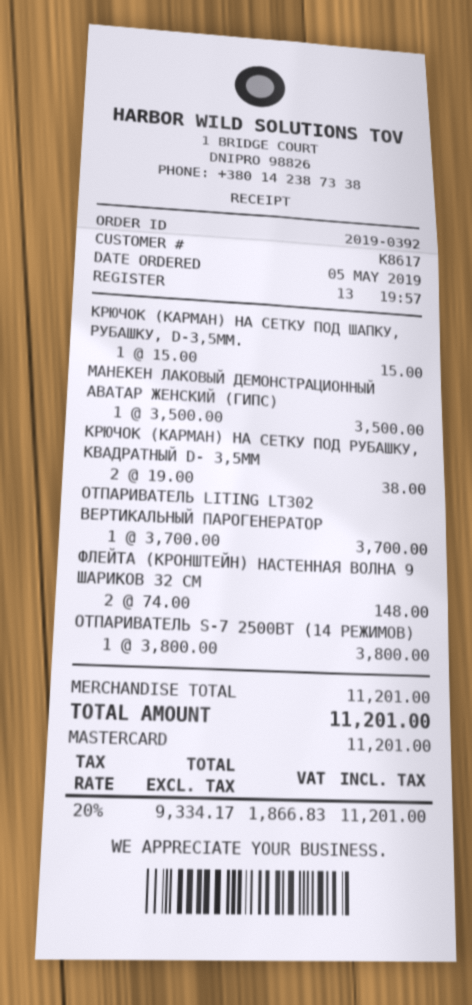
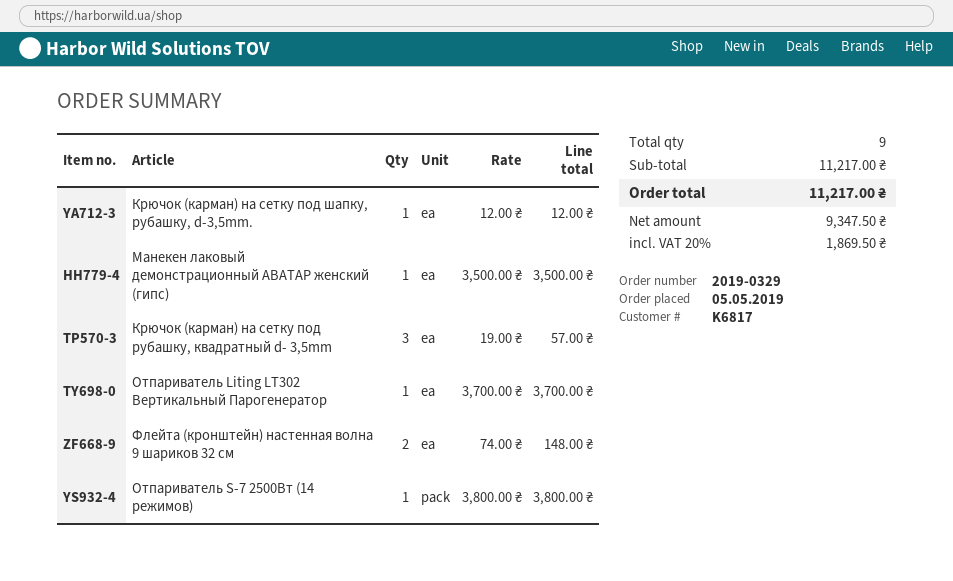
order number: 2019-0392 -> 2019-0329
customer number: K8617 -> K6817
КРЮЧОК (КАРМАН) НА СЕТКУ ПОД ШАПКУ, РУБАШКУ, D-3,5MM.: 1 x 15.00 = 15.00 -> 1 x 12.00 = 12.00
КРЮЧОК (КАРМАН) НА СЕТКУ ПОД РУБАШКУ, КВАДРАТНЫЙ D- 3,5MM: 2 x 19.00 = 38.00 -> 3 x 19.00 = 57.00
subtotal: 11201.00 -> 11217.00
net: 9334.17 -> 9347.50
tax: 20% = 1866.83 -> 20% = 1869.50
total: 11201.00 -> 11217.00

